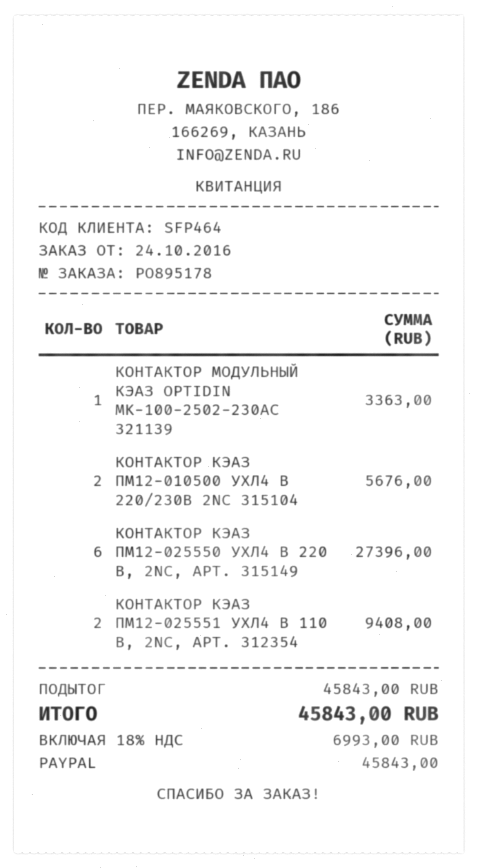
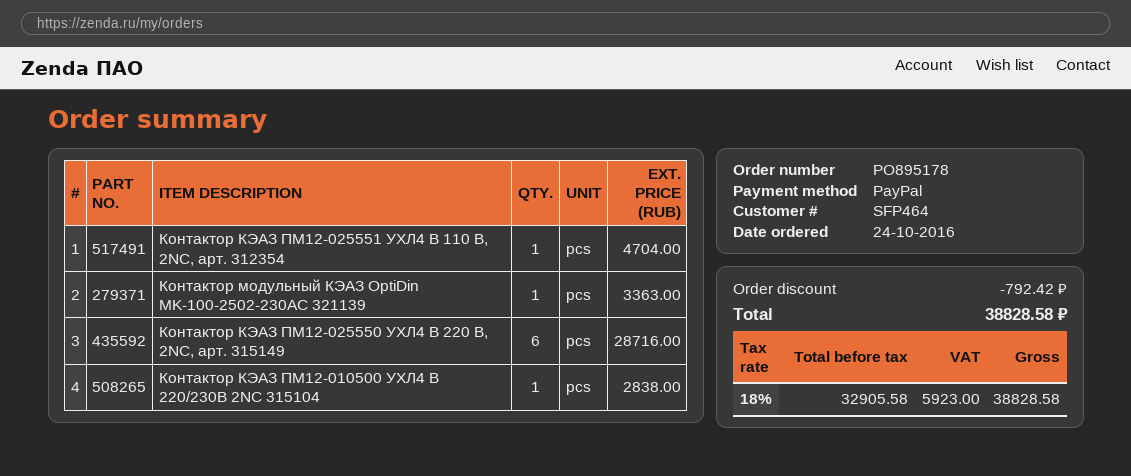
КОНТАКТОР КЭАЗ ПМ12-010500 УХЛ4 В 220/230В 2NC 315104: 2 for 5676.00 -> 1 for 2838.00
КОНТАКТОР КЭАЗ ПМ12-025550 УХЛ4 В 220 В, 2NC, АРТ. 315149: 6 for 27396.00 -> 6 for 28716.00
КОНТАКТОР КЭАЗ ПМ12-025551 УХЛ4 В 110 В, 2NC, АРТ. 312354: 2 for 9408.00 -> 1 for 4704.00
discount: none -> 792.42
tax: 18% = 6993.00 -> 18% = 5923.00
total: 45843.00 -> 38828.58

